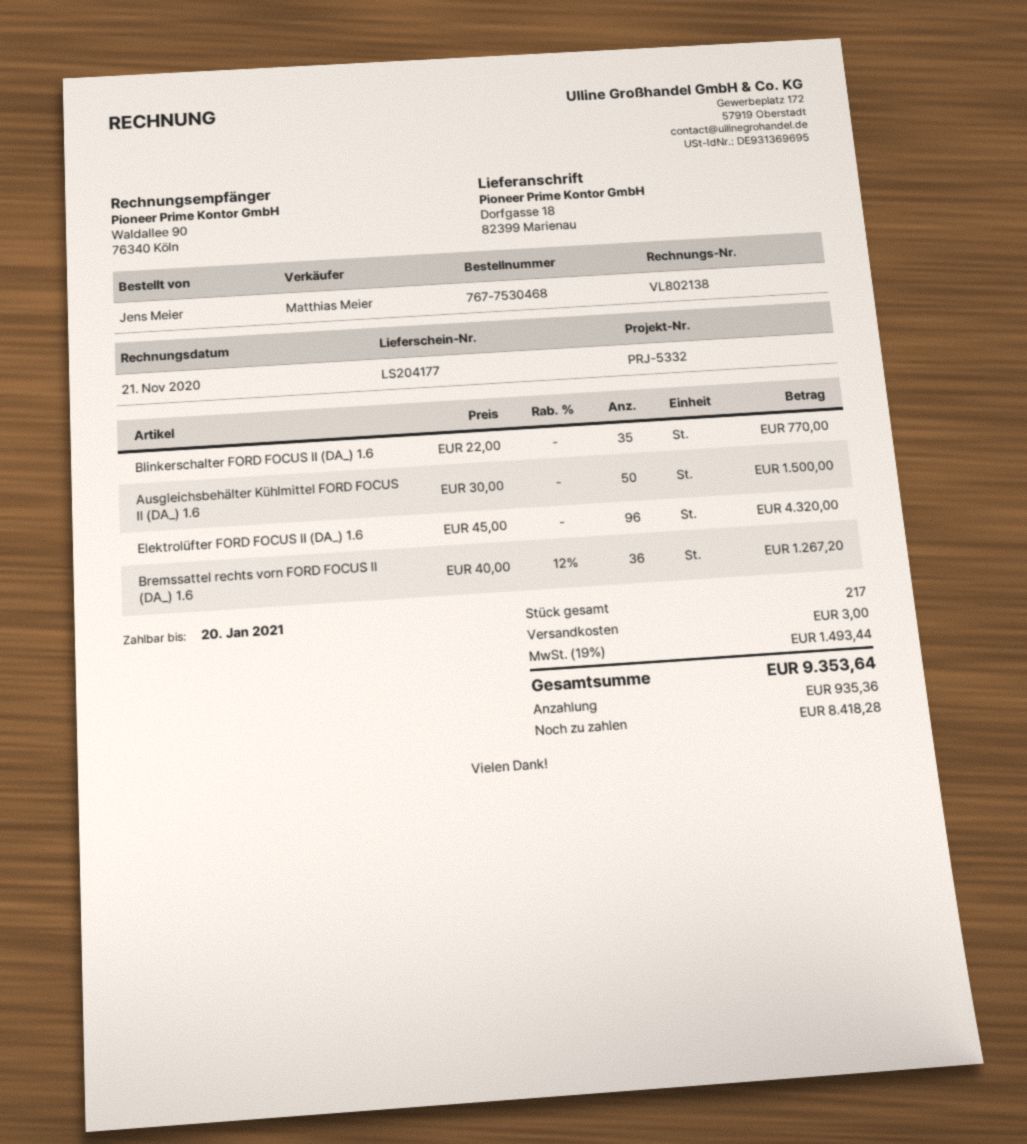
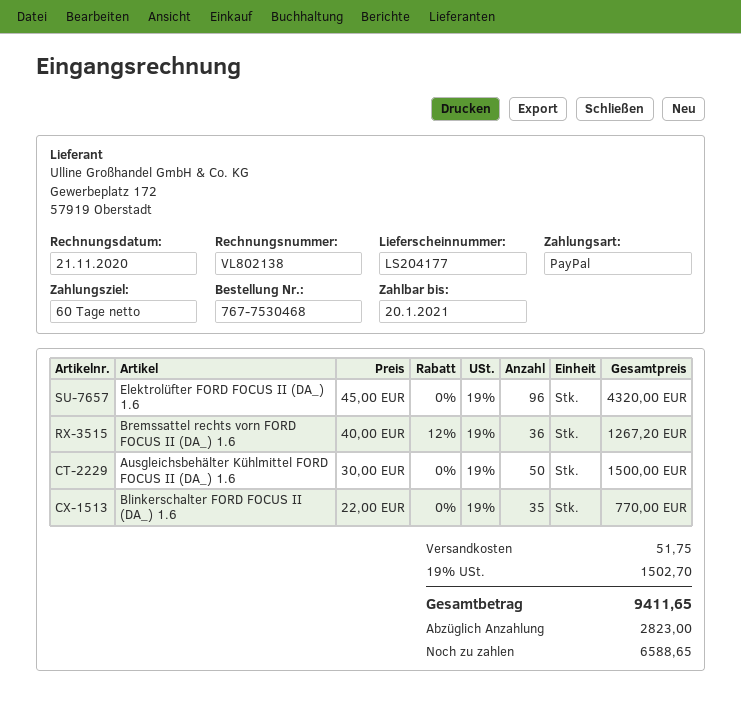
shipping: 3.00 -> 51.75
tax: 19% = 1493.44 -> 19% = 1502.70
total: 9353.64 -> 9411.65
deposit: 935.36 -> 2823.00
balance: 8418.28 -> 6588.65

